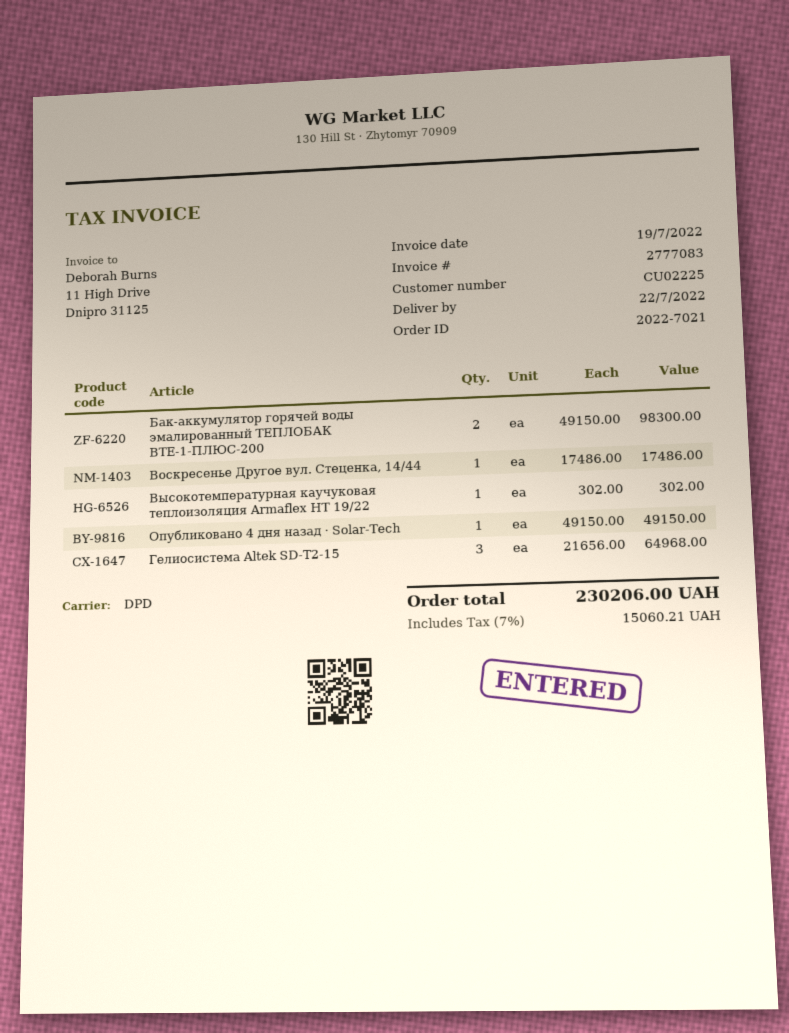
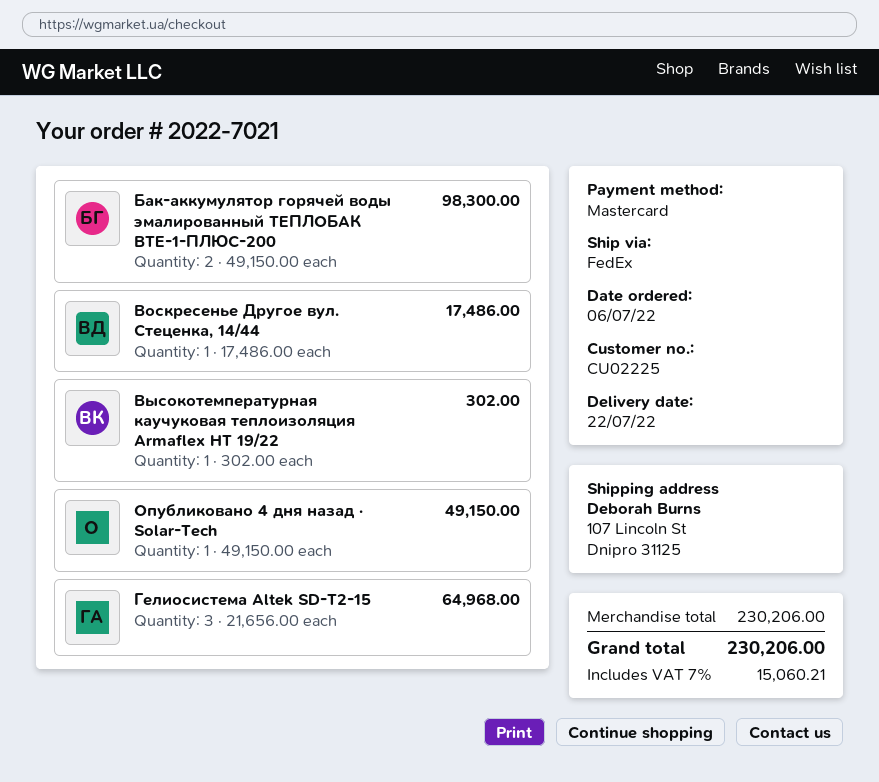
shipping method: DPD -> FedEx

